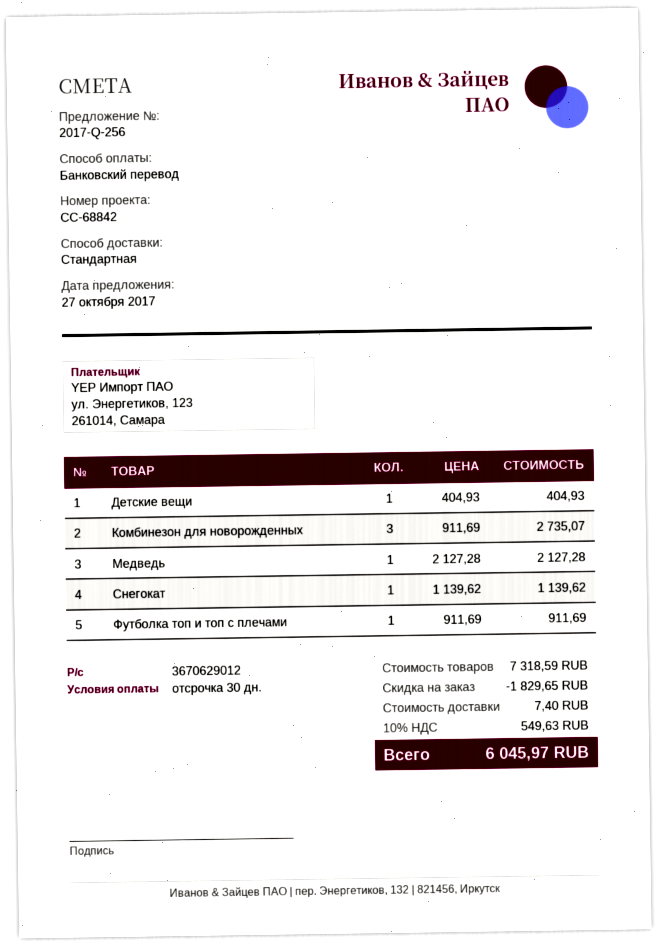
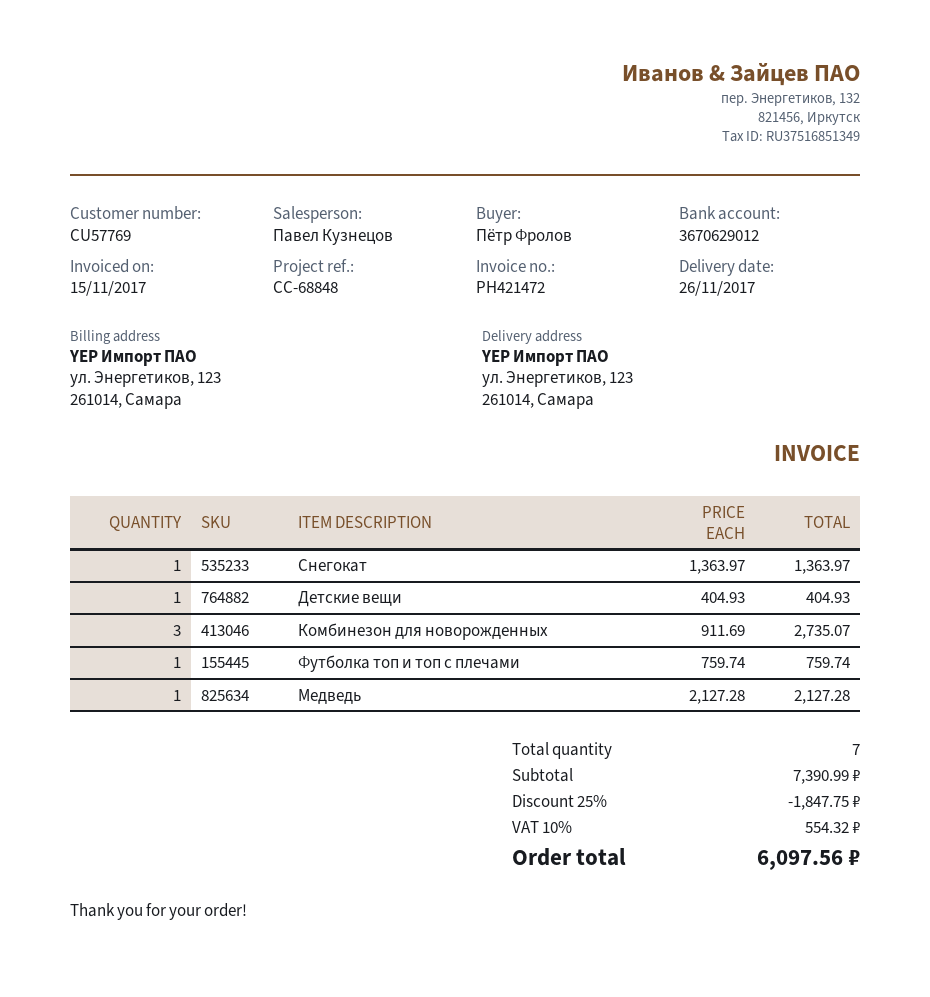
reference: CC-68842 -> CC-68848
Снегокат: 1 x 1139.62 = 1139.62 -> 1 x 1363.97 = 1363.97
Футболка топ и топ с плечами: 1 x 911.69 = 911.69 -> 1 x 759.74 = 759.74
subtotal: 7318.59 -> 7390.99
discount: 1829.65 -> 1847.75
shipping: 7.40 -> none
tax: 10% = 549.63 -> 10% = 554.32
total: 6045.97 -> 6097.56

